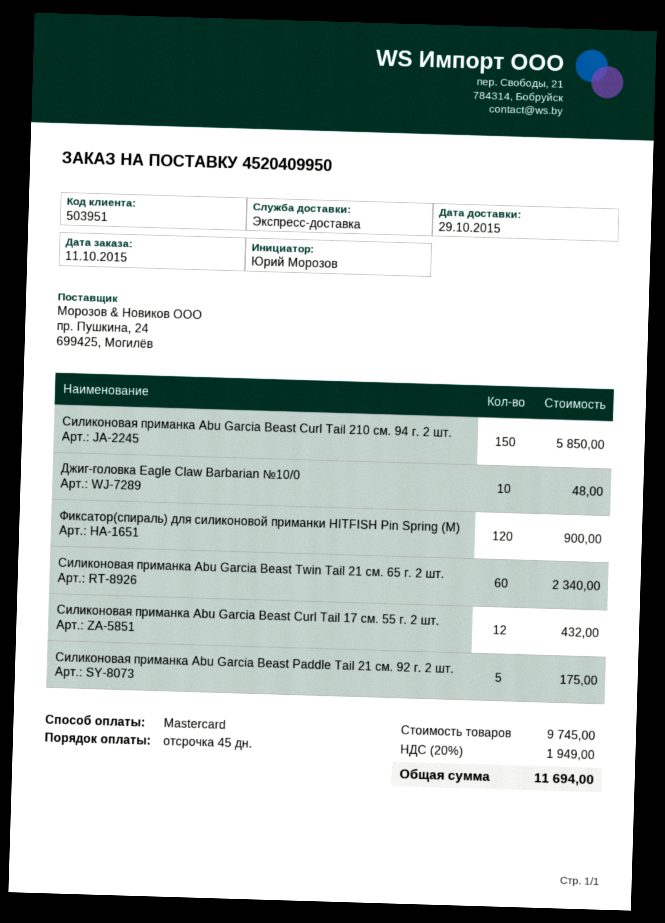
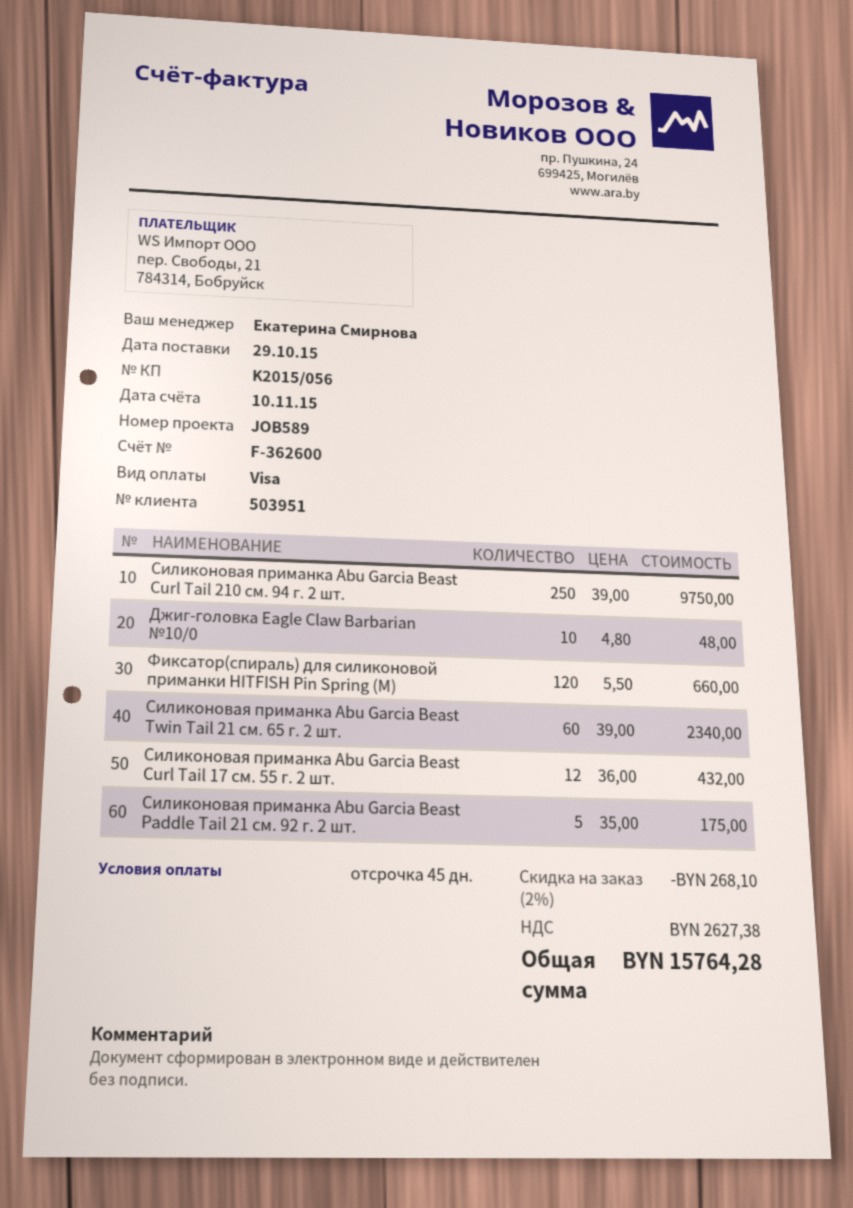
payment method: Mastercard -> Visa
Силиконовая приманка Abu Garcia Beast Curl Tail 210 см. 94 г. 2 шт.: 150 for 5850.00 -> 250 for 9750.00
Фиксатор(спираль) для силиконовой приманки HITFISH Pin Spring (M): 120 for 900.00 -> 120 for 660.00
discount: none -> 2% = 268.10
tax: 1949.00 -> 2627.38
total: 11694.00 -> 15764.28

